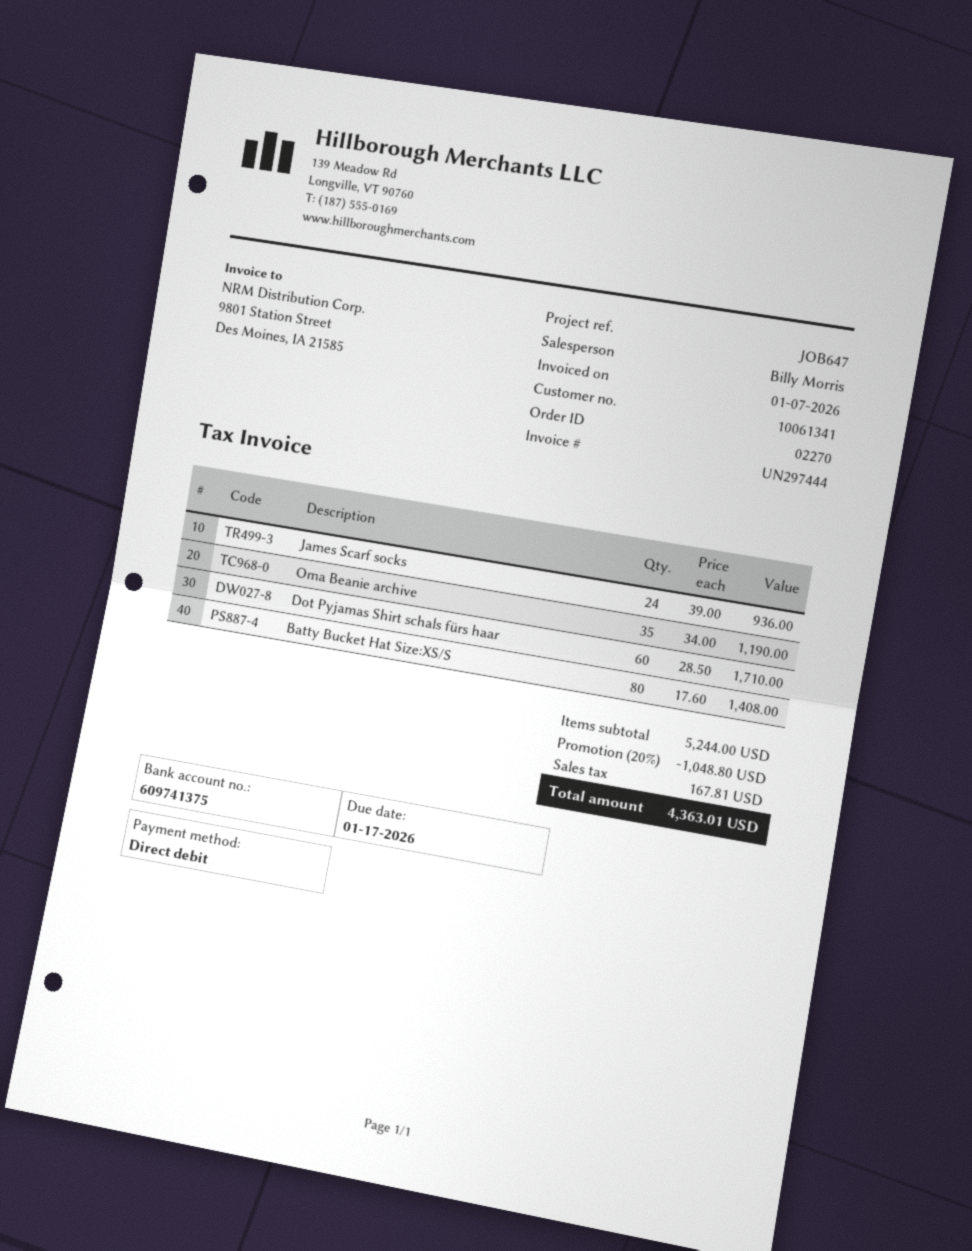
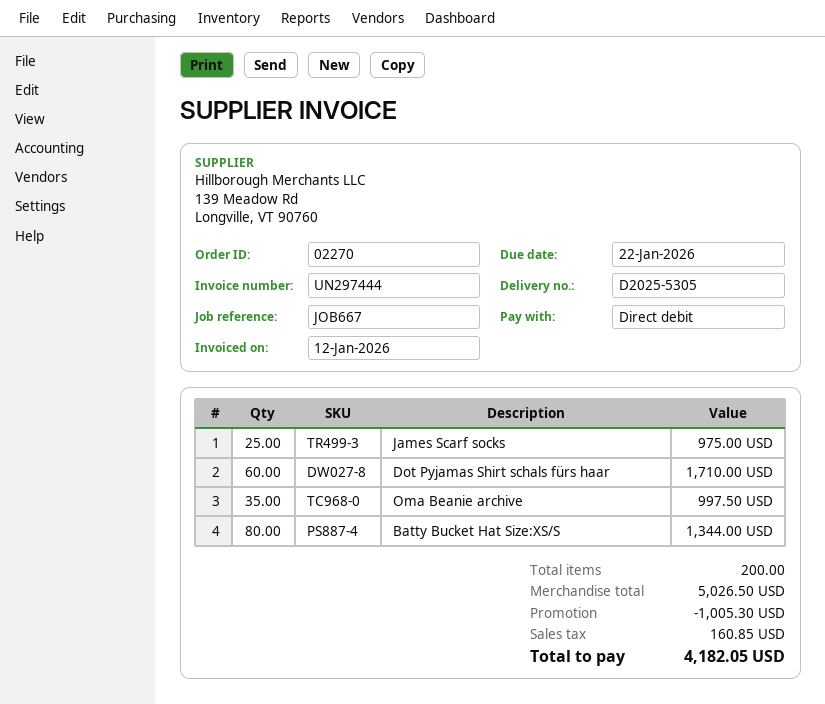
invoice date: 2026-01-07 -> 2026-01-12
due date: 2026-01-17 -> 2026-01-22
reference: JOB647 -> JOB667
James Scarf socks: 24 for 936.00 -> 25 for 975.00
Oma Beanie archive: 35 for 1190.00 -> 35 for 997.50
Batty Bucket Hat Size:XS/S: 80 for 1408.00 -> 80 for 1344.00
subtotal: 5244.00 -> 5026.50
discount: 1048.80 -> 1005.30
tax: 167.81 -> 160.85
total: 4363.01 -> 4182.05

